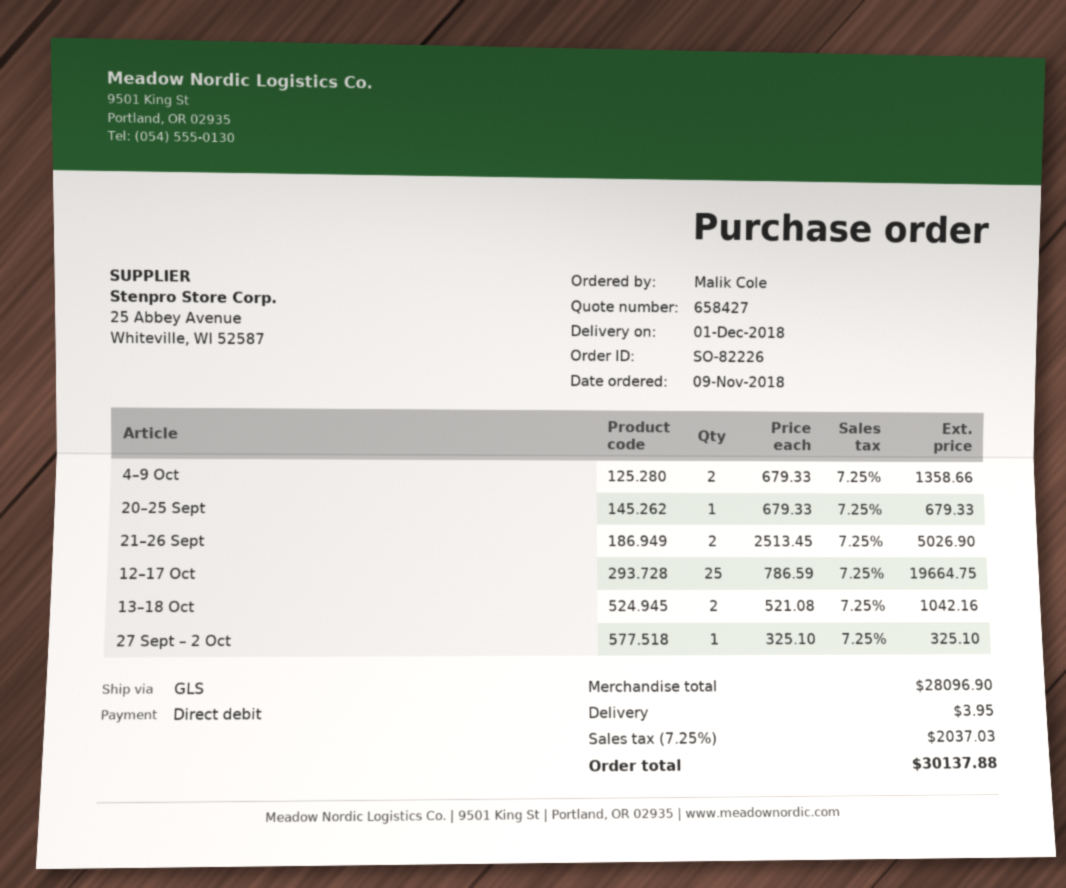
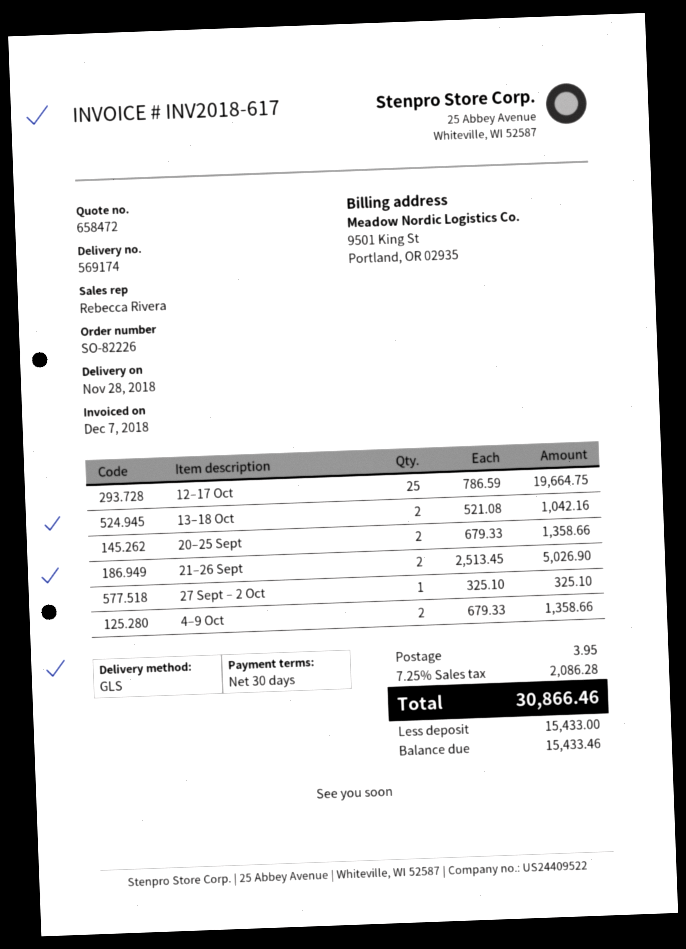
quote number: 658427 -> 658472
delivery date: 2018-12-01 -> 2018-11-28
20–25 Sept: 1 x 679.33 = 679.33 -> 2 x 679.33 = 1358.66
tax: 7.25% = 2037.03 -> 7.25% = 2086.28
total: 30137.88 -> 30866.46

